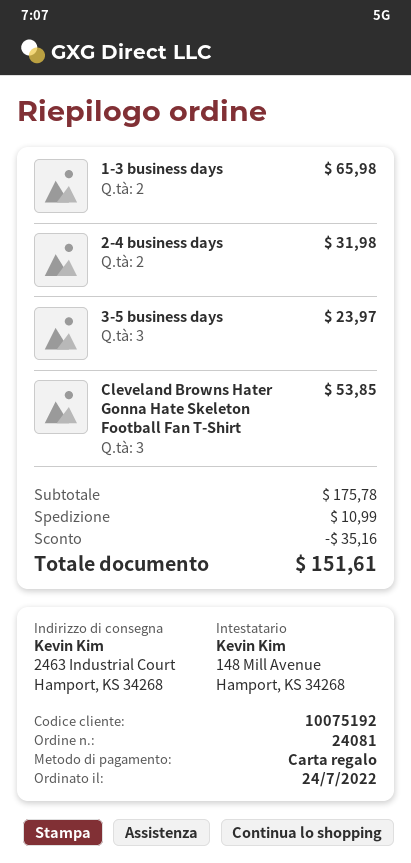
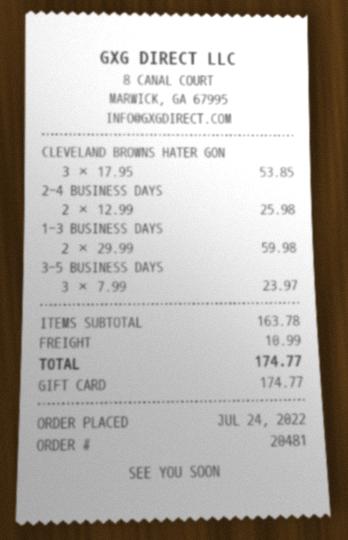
order number: 24081 -> 20481
1-3 business days: 2 for 65.98 -> 2 for 59.98
2-4 business days: 2 for 31.98 -> 2 for 25.98
subtotal: 175.78 -> 163.78
discount: 35.16 -> none
total: 151.61 -> 174.77

